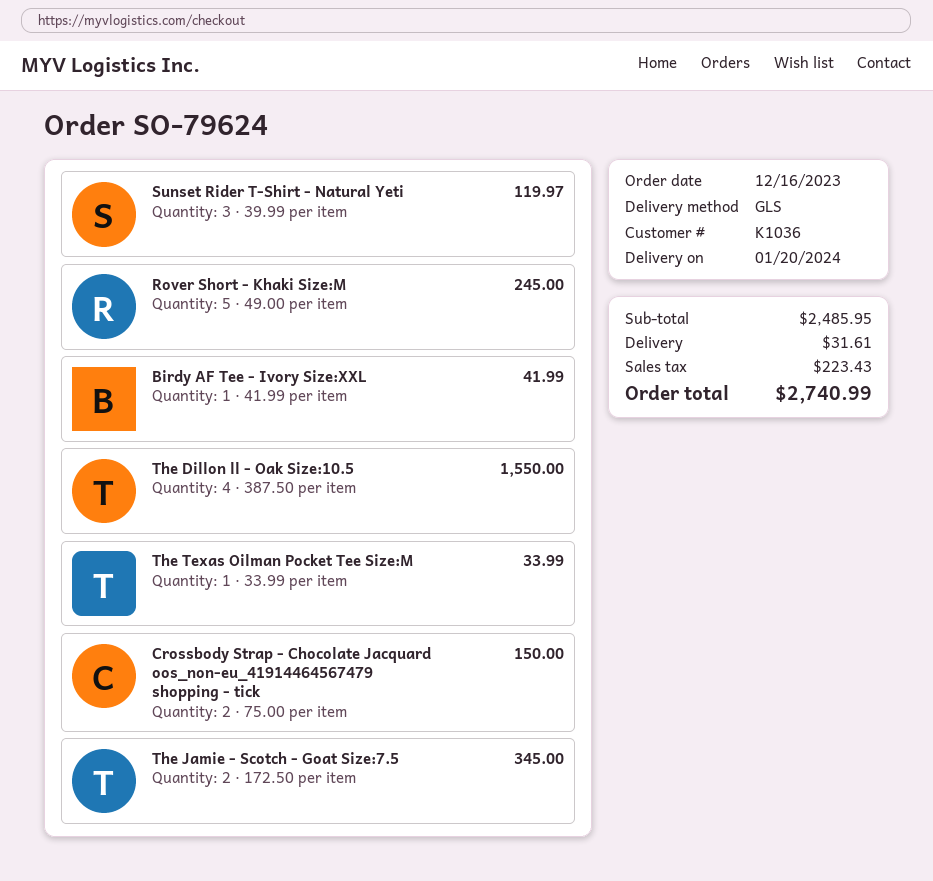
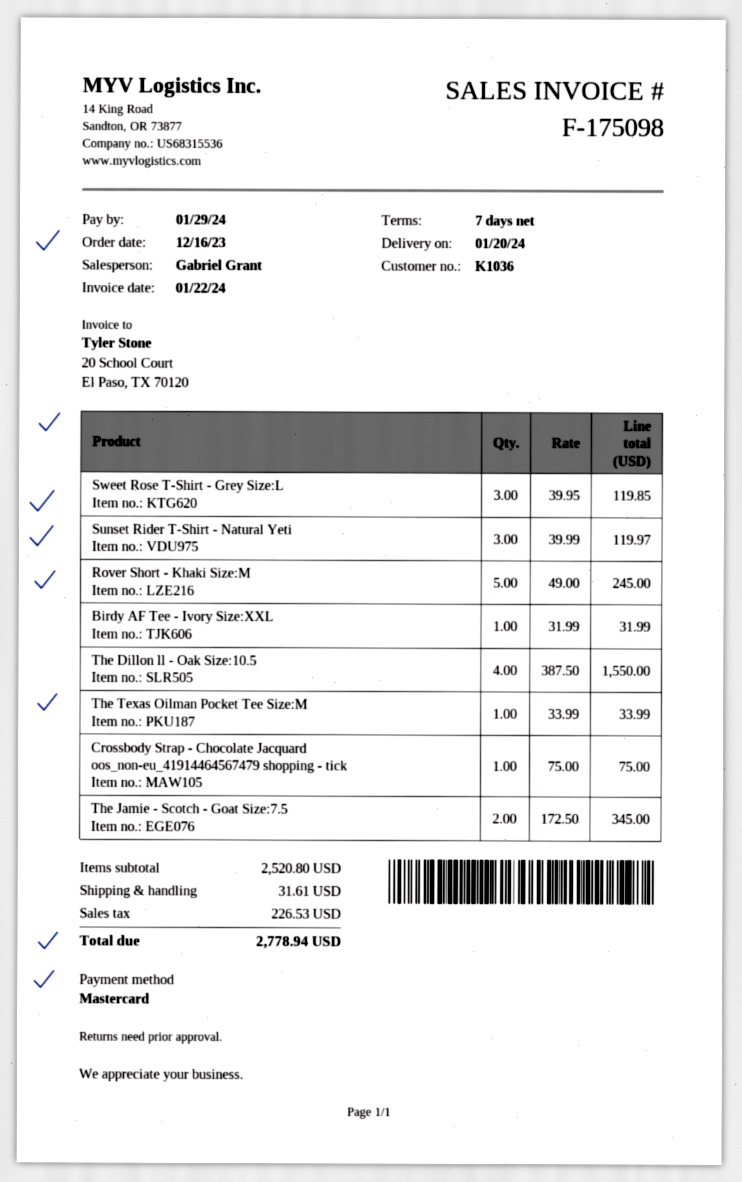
Birdy AF Tee - Ivory Size:XXL: 1 x 41.99 = 41.99 -> 1 x 31.99 = 31.99
Crossbody Strap - Chocolate Jacquard oos_non-eu_41914464567479 shopping - tick: 2 x 75.00 = 150.00 -> 1 x 75.00 = 75.00
Sweet Rose T-Shirt - Grey Size:L: none -> 3 x 39.95 = 119.85
subtotal: 2485.95 -> 2520.80
tax: 223.43 -> 226.53
total: 2740.99 -> 2778.94

